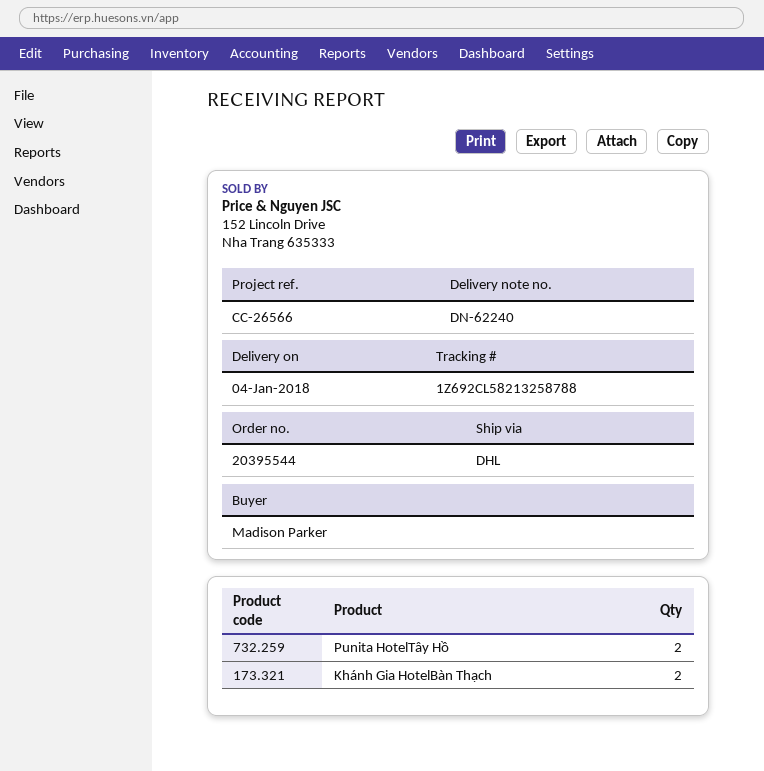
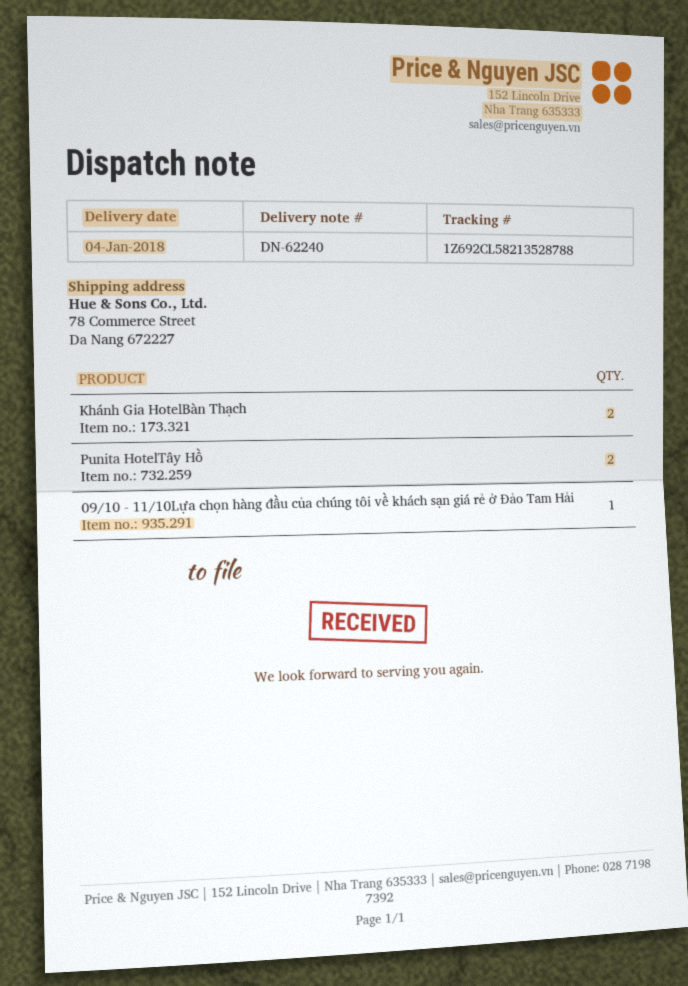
tracking number: 1Z692CL58213258788 -> 1Z692CL58213528788
09/10 - 11/10Lựa chọn hàng đầu của chúng tôi về khách sạn giá rẻ ở Đảo Tam Hải: none -> 1

